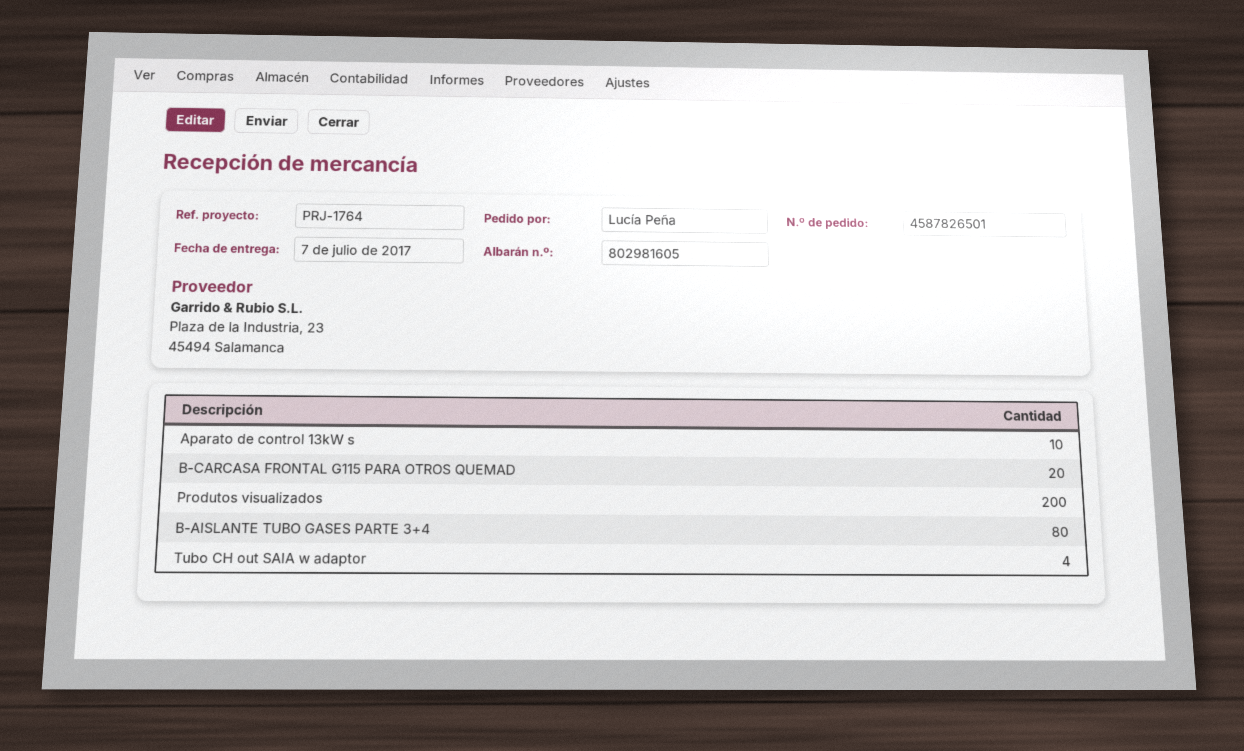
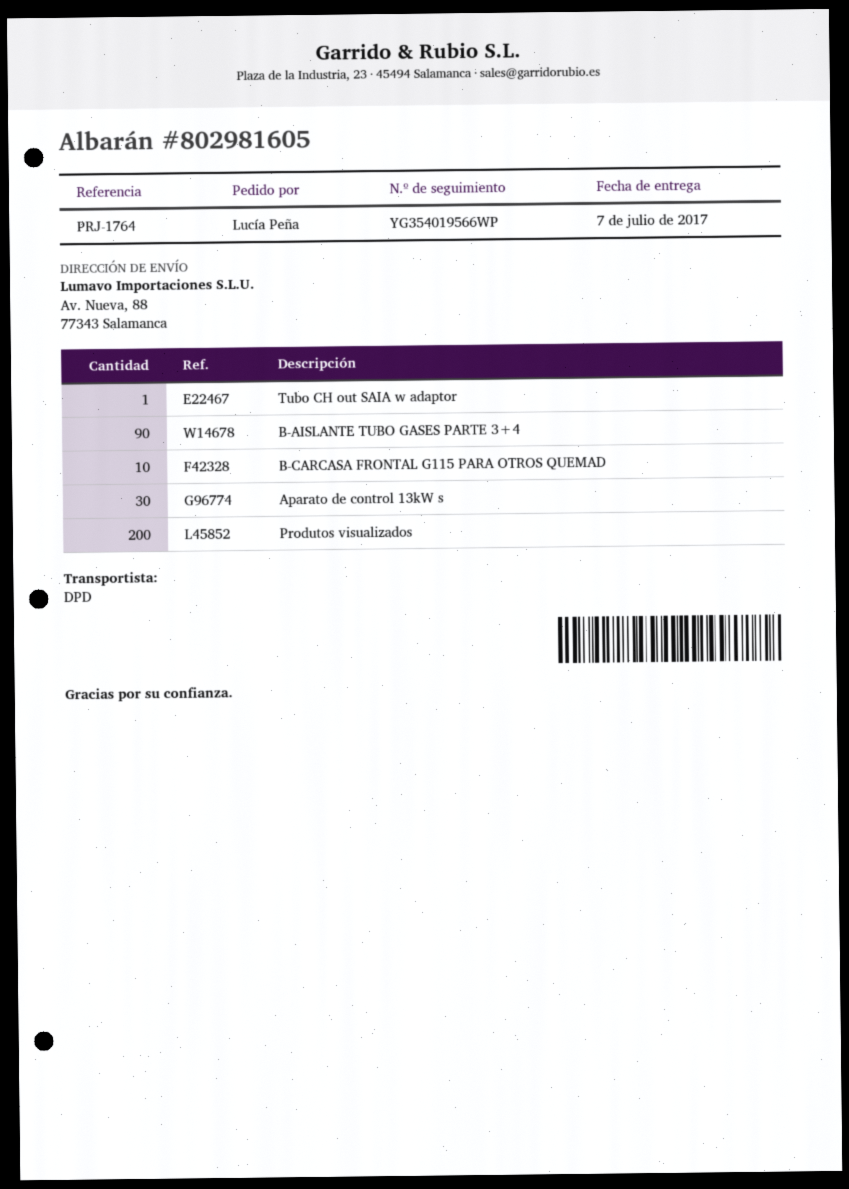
Aparato de control 13kW s: 10 -> 30
B-CARCASA FRONTAL G115 PARA OTROS QUEMAD: 20 -> 10
B-AISLANTE TUBO GASES PARTE 3+4: 80 -> 90
Tubo CH out SAIA w adaptor: 4 -> 1

